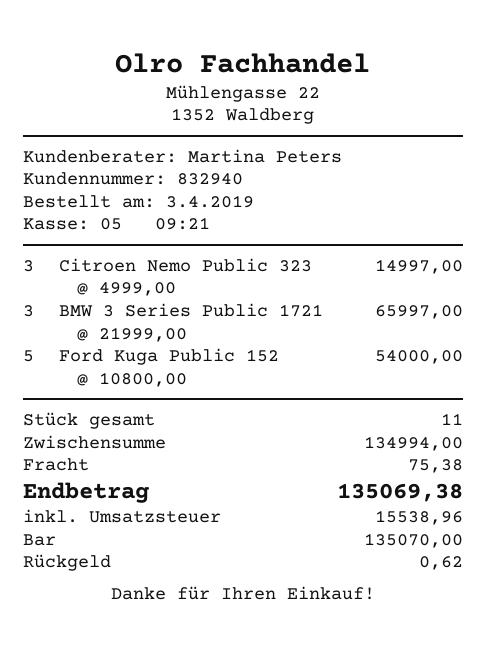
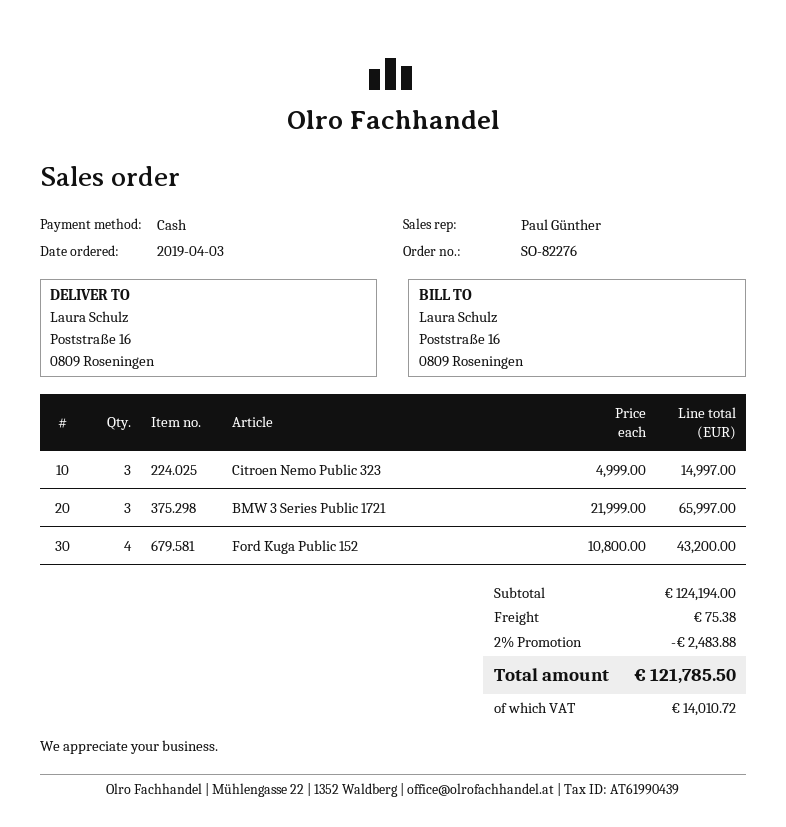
sales rep: Martina Peters -> Paul Günther
Ford Kuga Public 152: 5 x 10800.00 = 54000.00 -> 4 x 10800.00 = 43200.00
subtotal: 134994.00 -> 124194.00
discount: none -> 2% = 2483.88
tax: 15538.96 -> 14010.72
total: 135069.38 -> 121785.50

